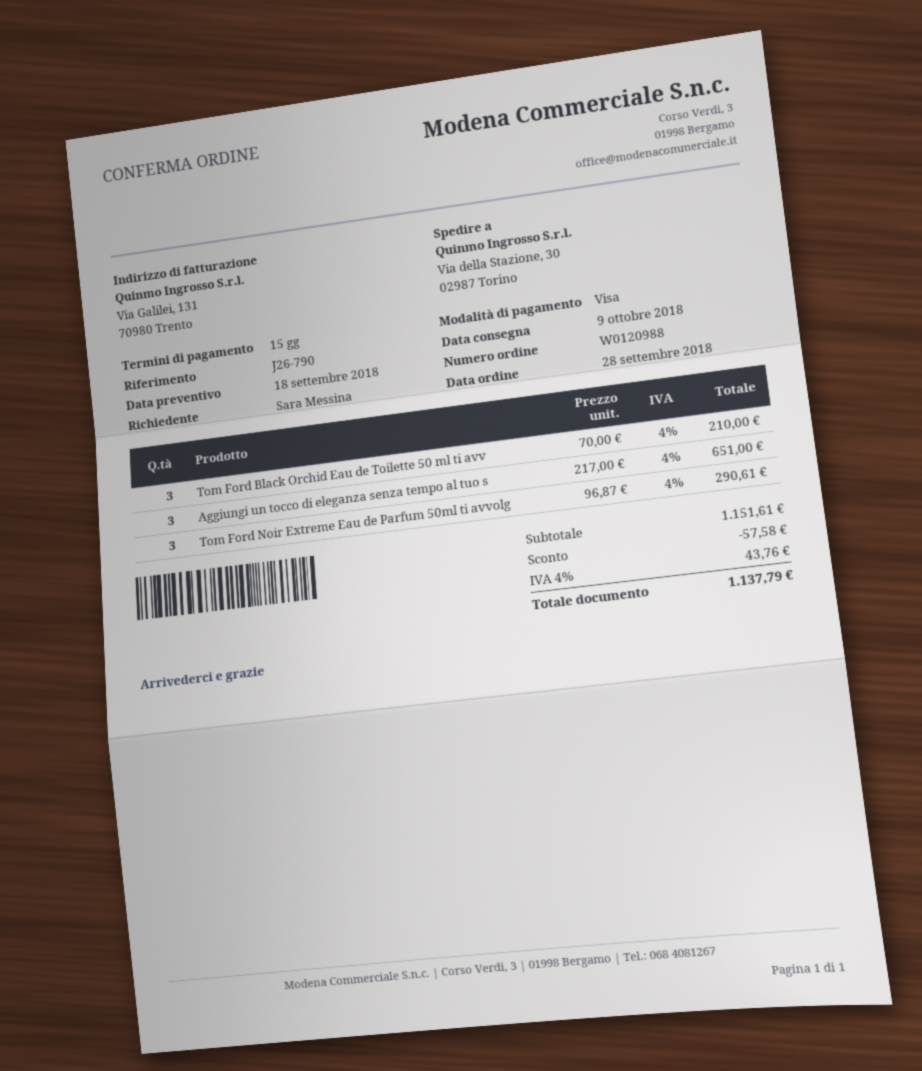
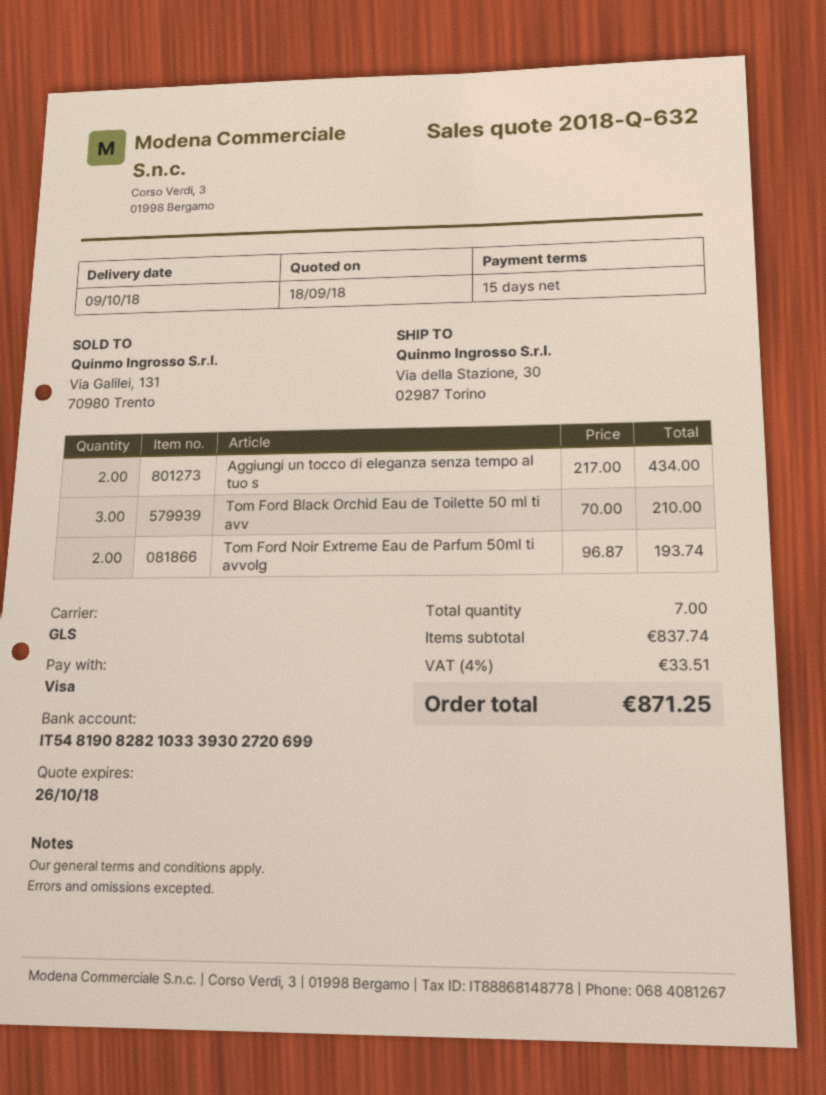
Aggiungi un tocco di eleganza senza tempo al tuo s: 3 x 217.00 = 651.00 -> 2 x 217.00 = 434.00
Tom Ford Noir Extreme Eau de Parfum 50ml ti avvolg: 3 x 96.87 = 290.61 -> 2 x 96.87 = 193.74
subtotal: 1151.61 -> 837.74
discount: 57.58 -> none
tax: 4% = 43.76 -> 4% = 33.51
total: 1137.79 -> 871.25

